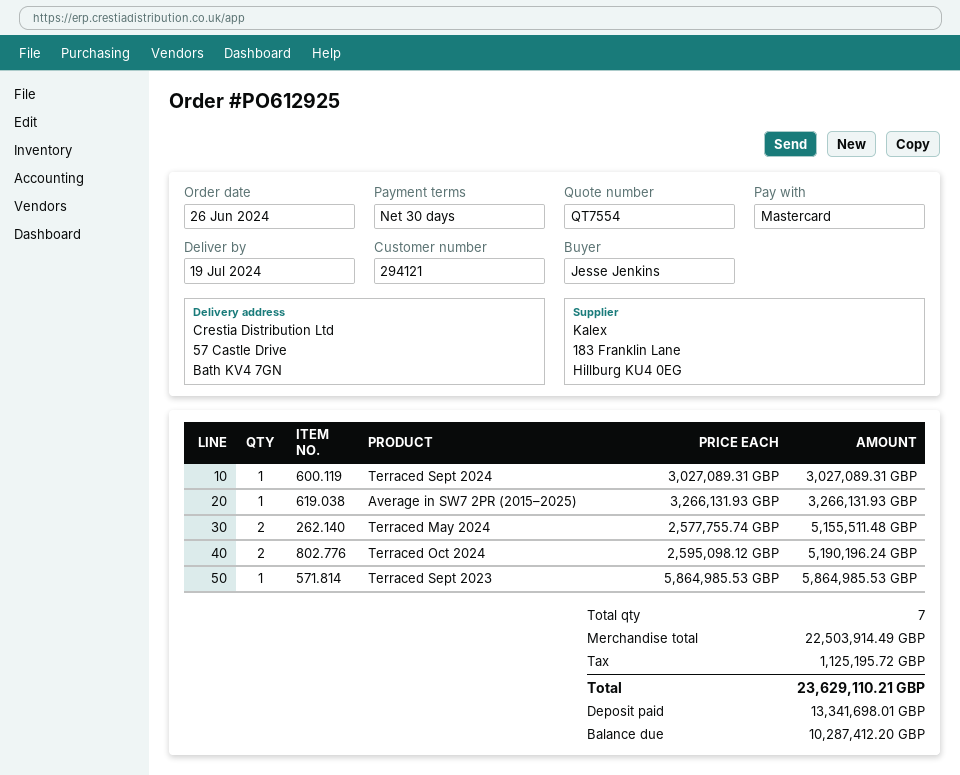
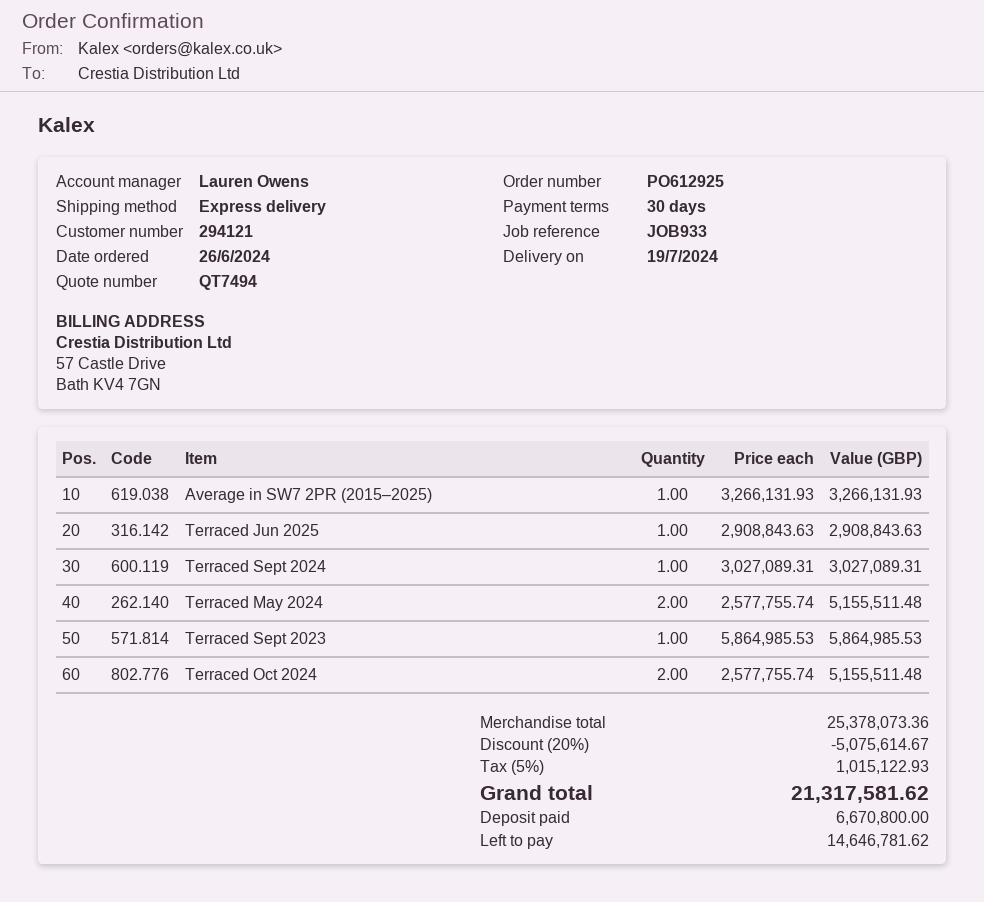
quote number: QT7554 -> QT7494
Terraced Oct 2024: 2 x 2595098.12 = 5190196.24 -> 2 x 2577755.74 = 5155511.48
Terraced Jun 2025: none -> 1 x 2908843.63 = 2908843.63
subtotal: 22503914.49 -> 25378073.36
discount: none -> 20% = 5075614.67
tax: 1125195.72 -> 1015122.93
total: 23629110.21 -> 21317581.62
deposit: 13341698.01 -> 6670800.00
balance: 10287412.20 -> 14646781.62

